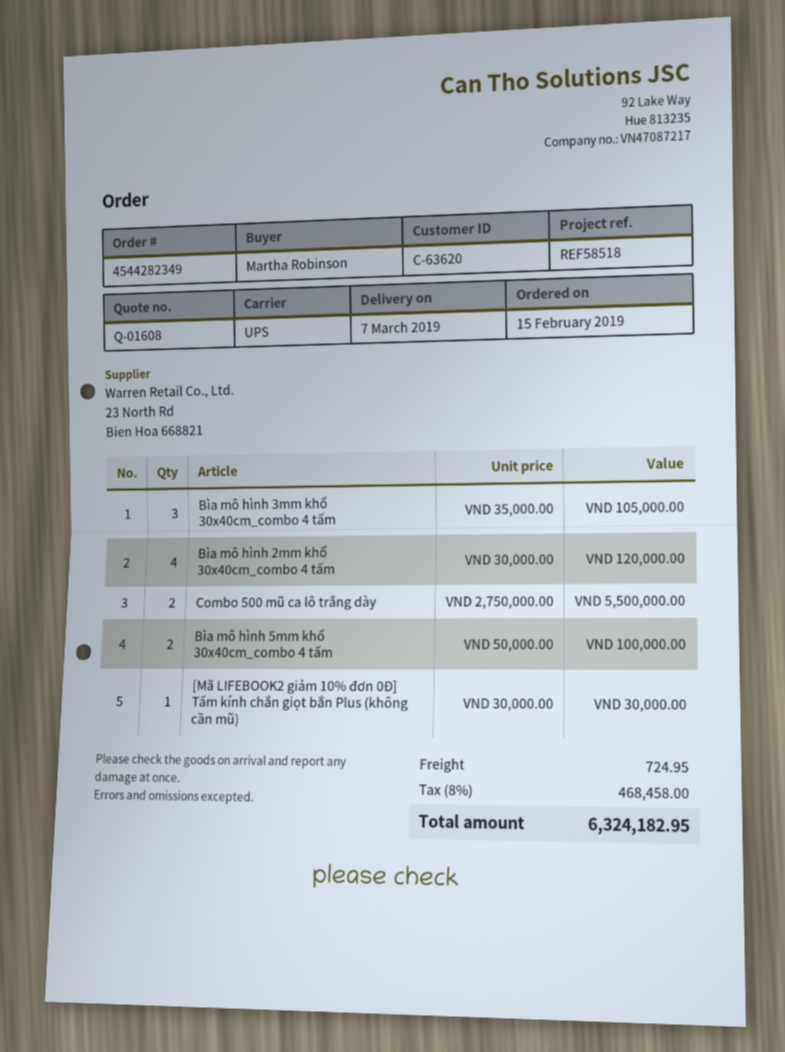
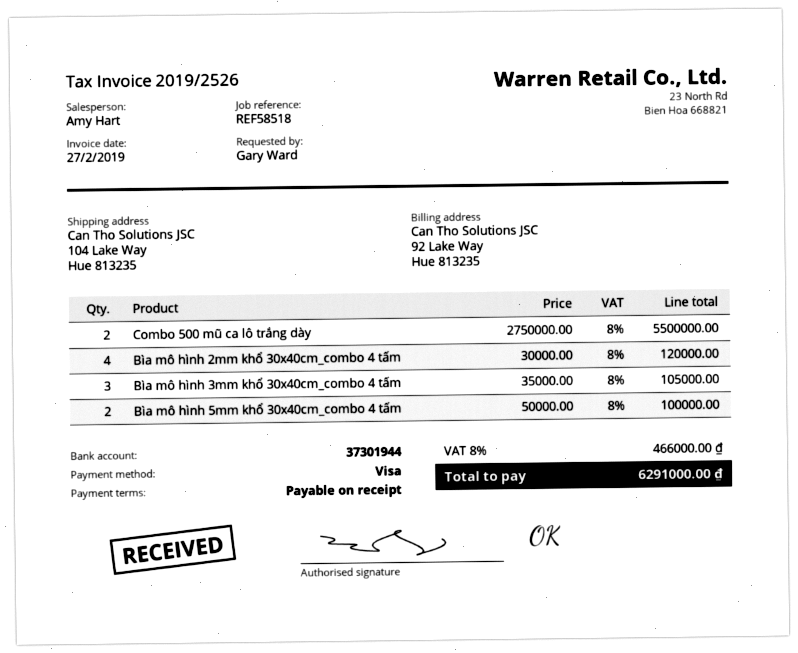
ordered by: Martha Robinson -> Gary Ward
[Mã LIFEBOOK2 giảm 10% đơn 0Đ] Tấm kính chắn giọt bắn Plus (không cần mũ): 1 x 30000.00 = 30000.00 -> none
shipping: 724.95 -> none
tax: 8% = 468458.00 -> 8% = 466000.00
total: 6324182.95 -> 6291000.00

